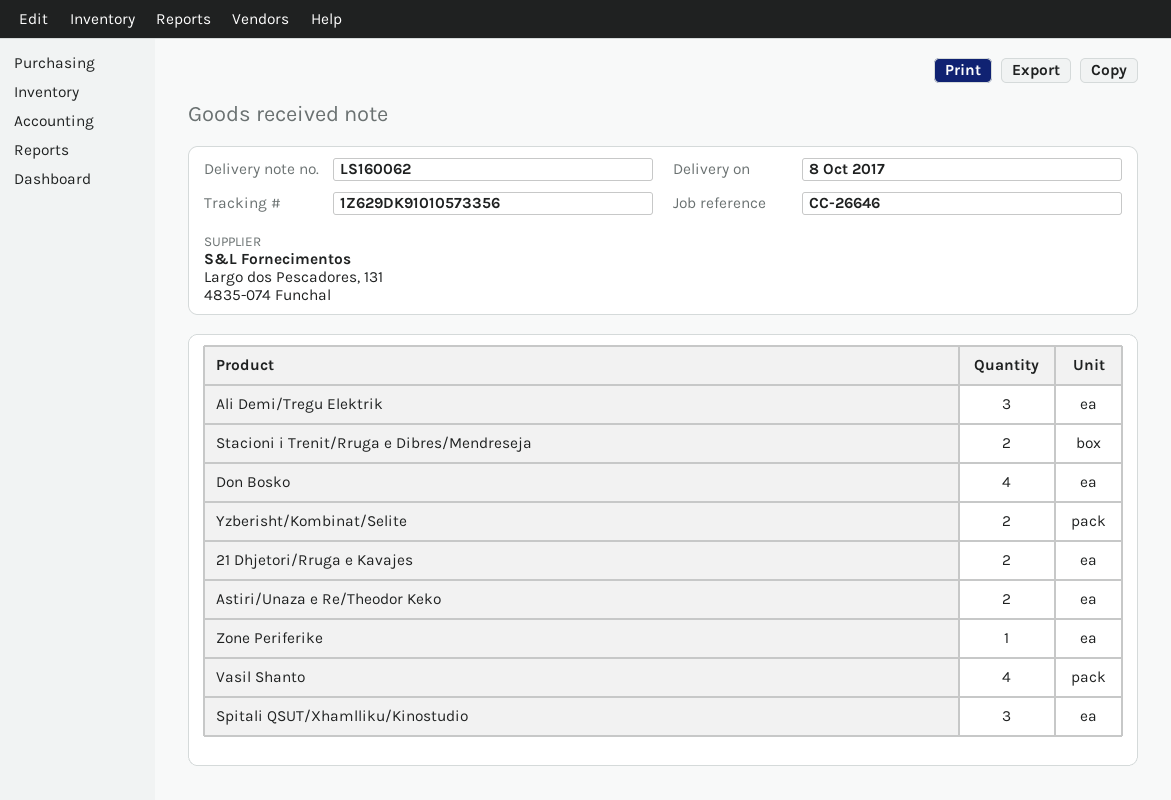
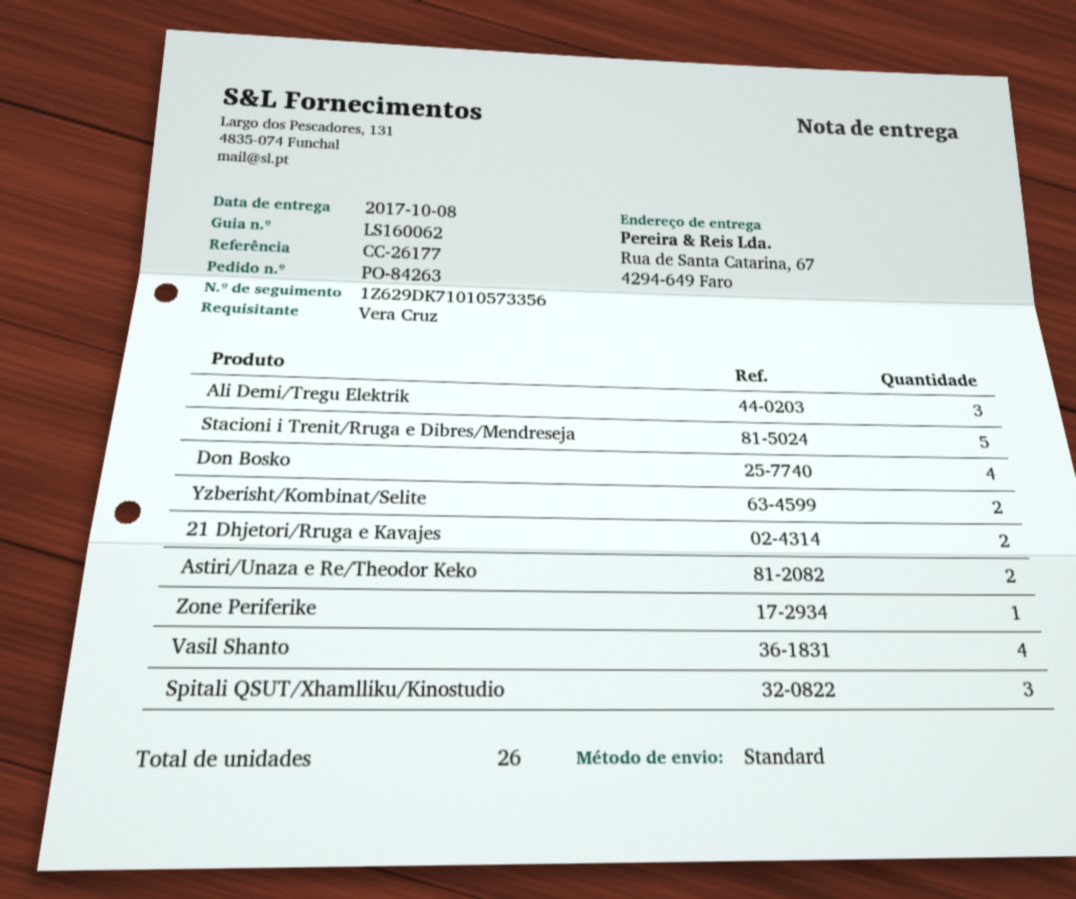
reference: CC-26646 -> CC-26177
tracking number: 1Z629DK91010573356 -> 1Z629DK71010573356
Stacioni i Trenit/Rruga e Dibres/Mendreseja: 2 -> 5

